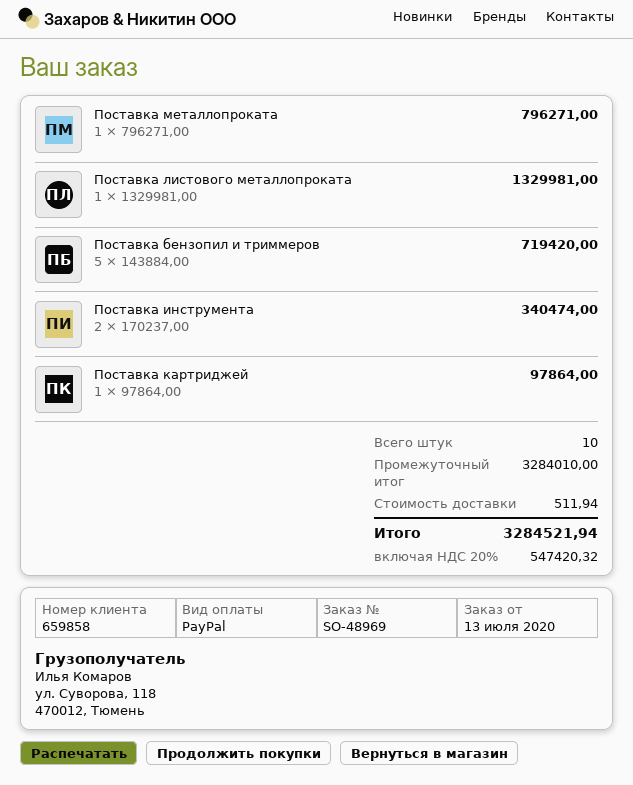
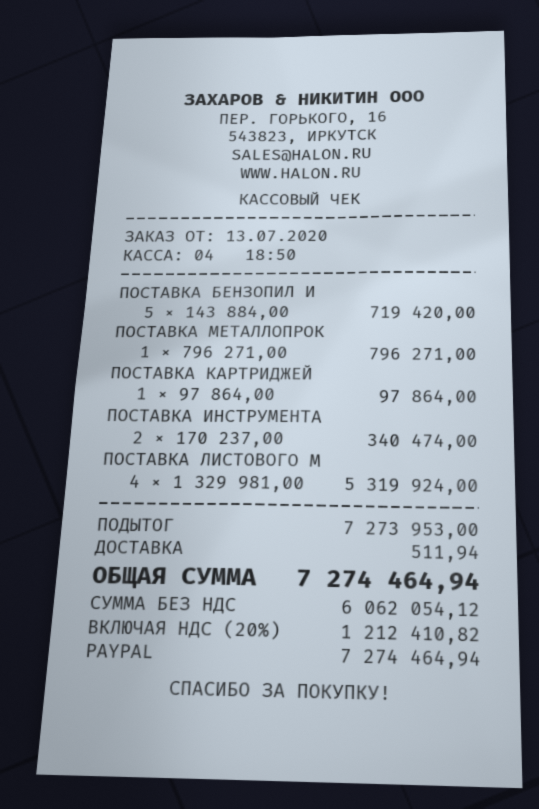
Поставка листового металлопроката: 1 x 1329981.00 = 1329981.00 -> 4 x 1329981.00 = 5319924.00
subtotal: 3284010.00 -> 7273953.00
tax: 20% = 547420.32 -> 20% = 1212410.82
total: 3284521.94 -> 7274464.94

